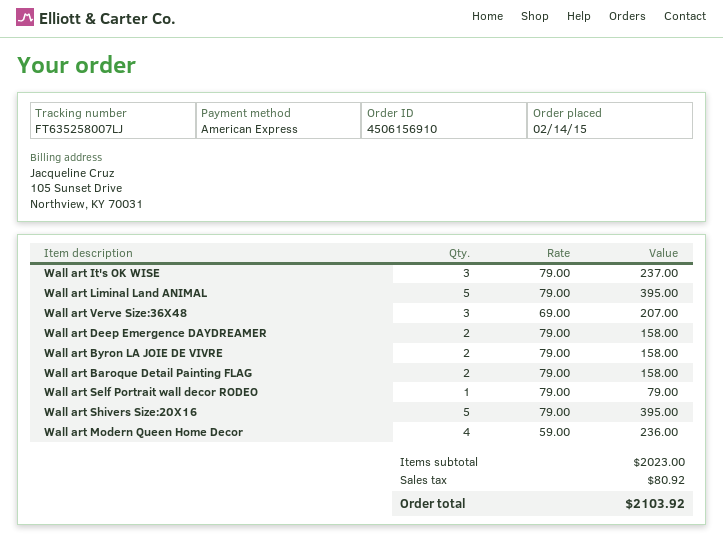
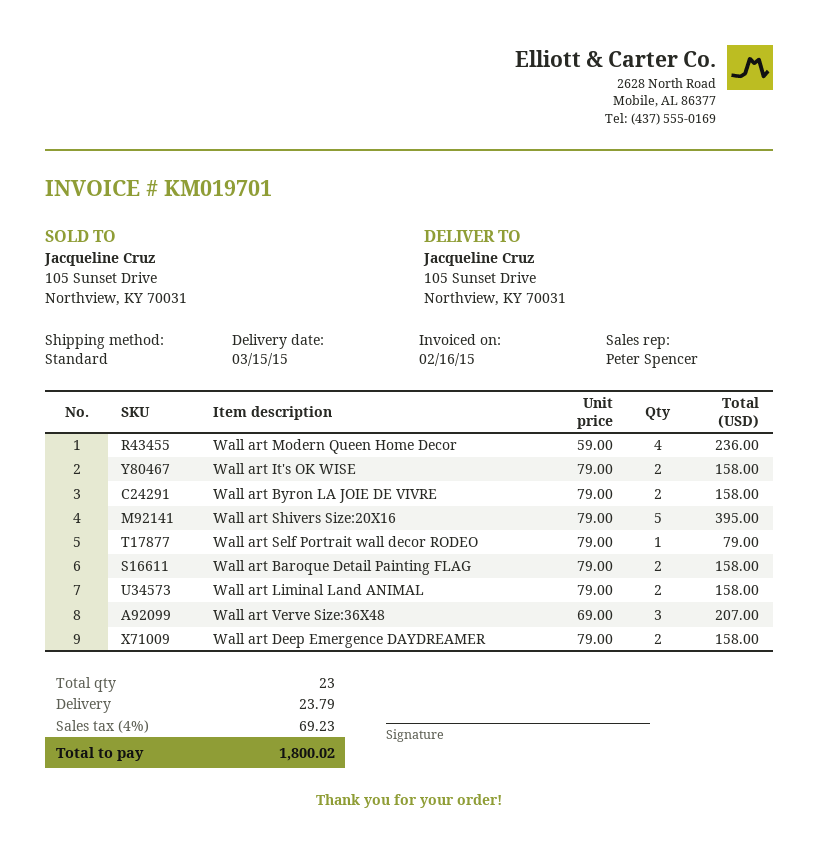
Wall art It's OK WISE: 3 x 79.00 = 237.00 -> 2 x 79.00 = 158.00
Wall art Liminal Land ANIMAL: 5 x 79.00 = 395.00 -> 2 x 79.00 = 158.00
shipping: none -> 23.79
tax: 80.92 -> 69.23
total: 2103.92 -> 1800.02

